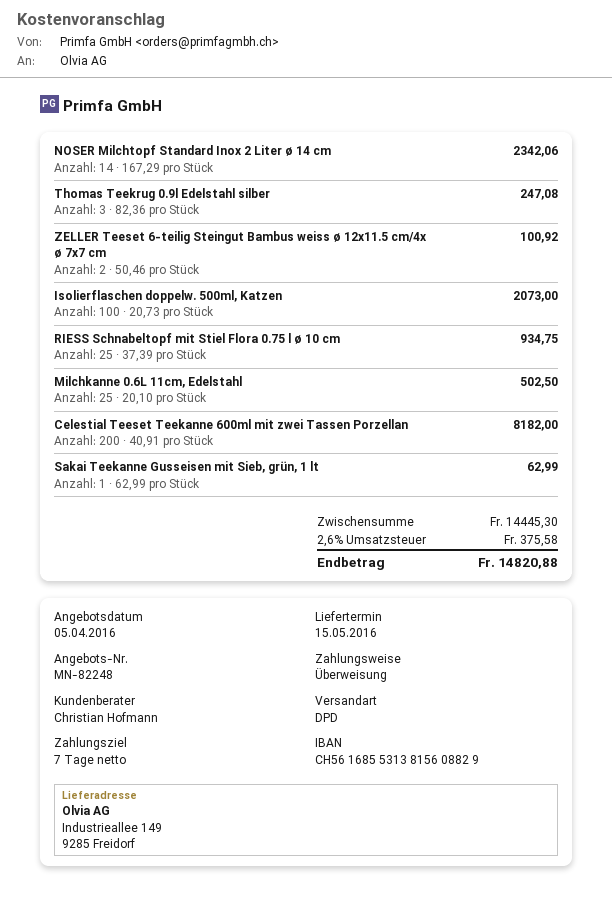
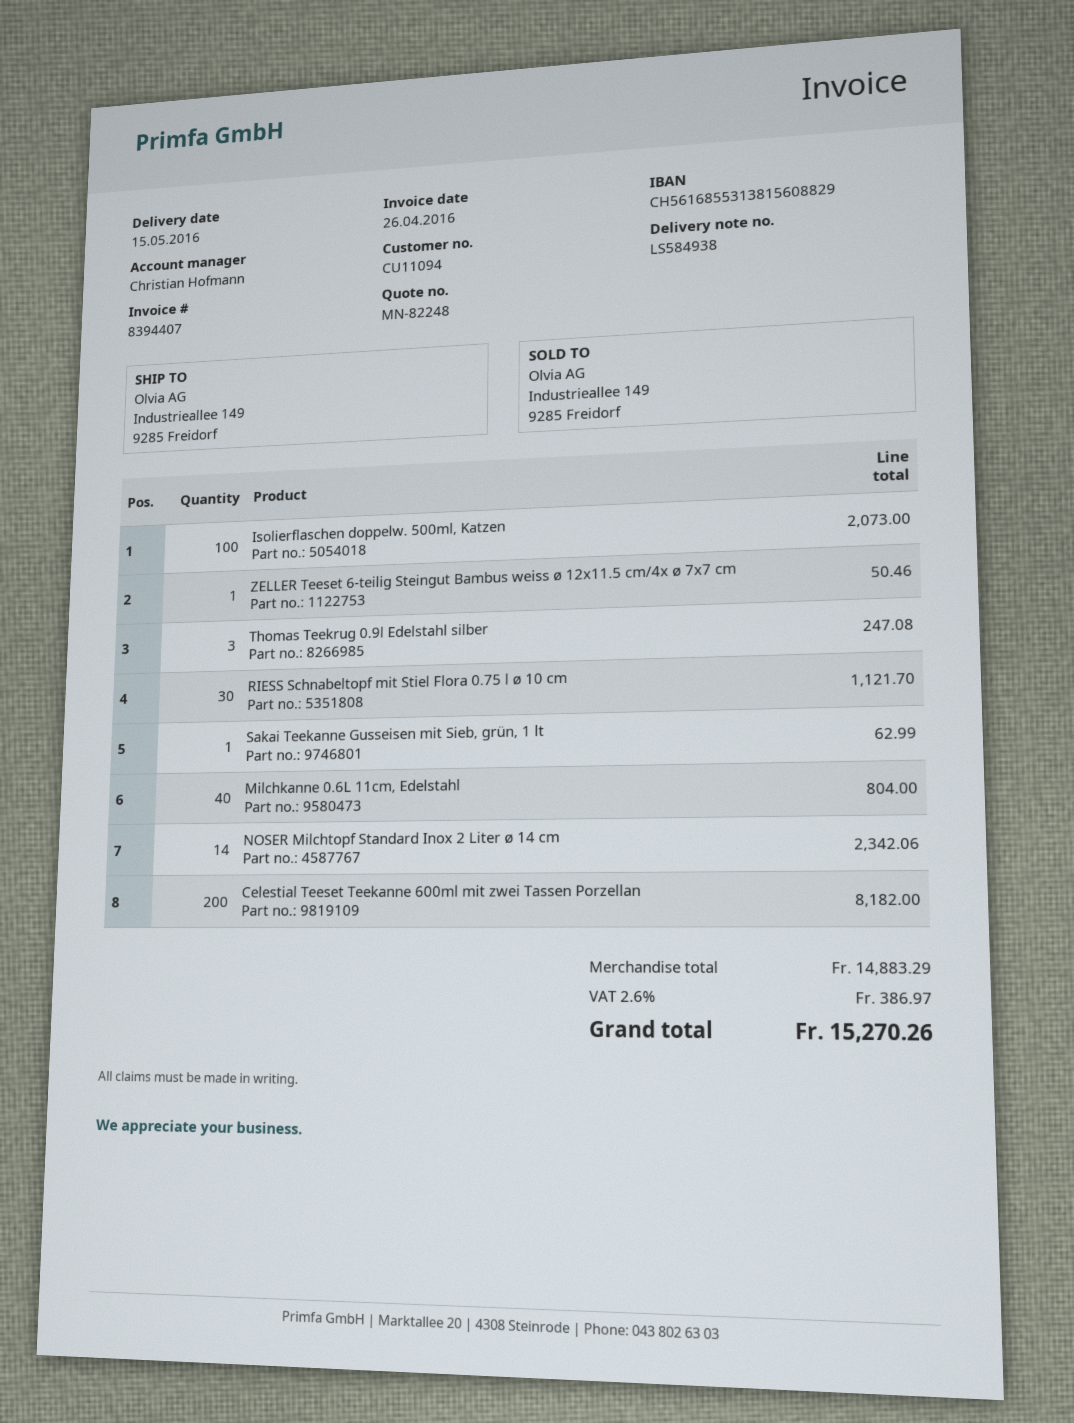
ZELLER Teeset 6-teilig Steingut Bambus weiss ø 12x11.5 cm/4x ø 7x7 cm: 2 for 100.92 -> 1 for 50.46
RIESS Schnabeltopf mit Stiel Flora 0.75 l ø 10 cm: 25 for 934.75 -> 30 for 1121.70
Milchkanne 0.6L 11cm, Edelstahl: 25 for 502.50 -> 40 for 804.00
subtotal: 14445.30 -> 14883.29
tax: 2.6% = 375.58 -> 2.6% = 386.97
total: 14820.88 -> 15270.26

